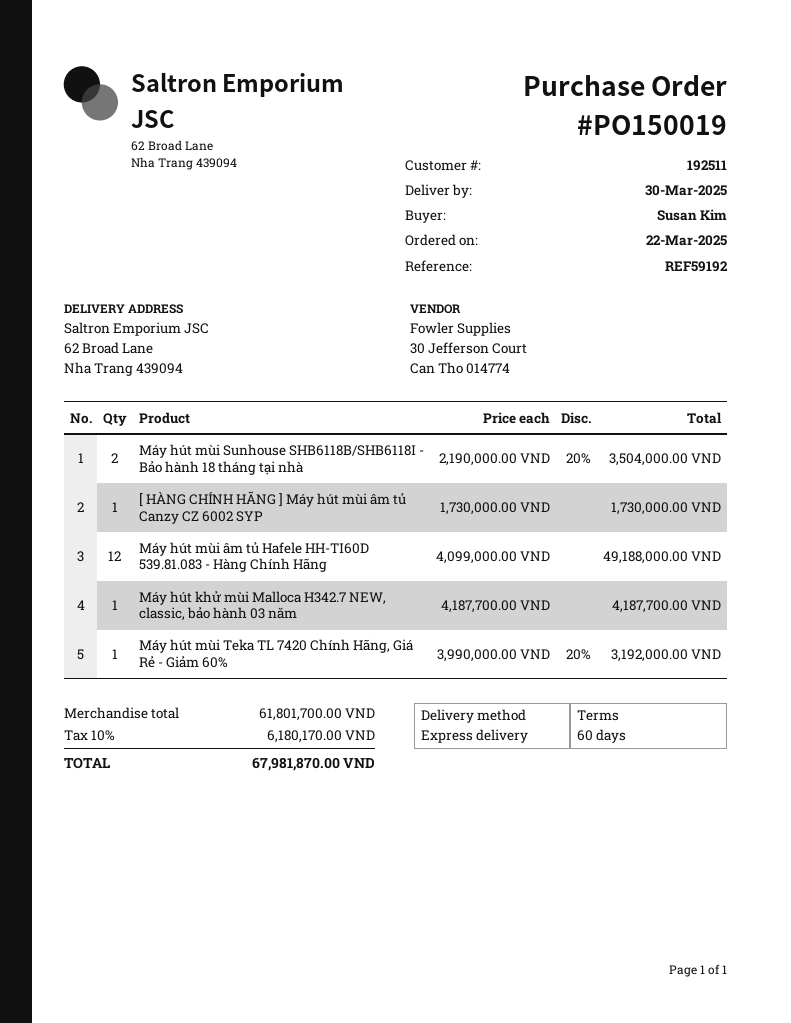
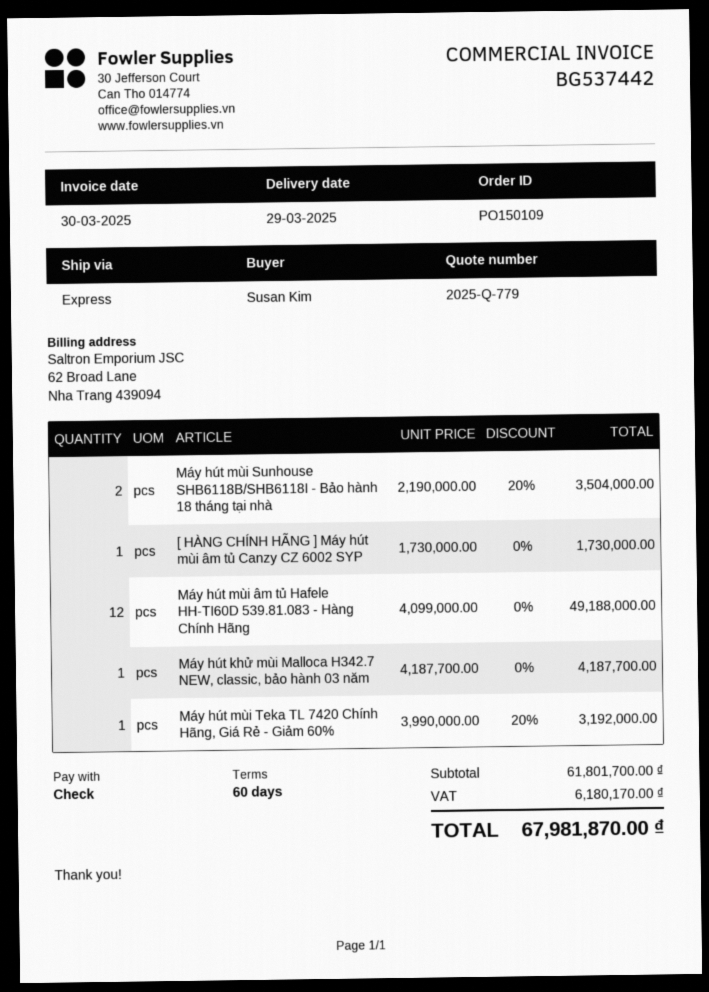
order number: PO150019 -> PO150109
delivery date: 2025-03-30 -> 2025-03-29

